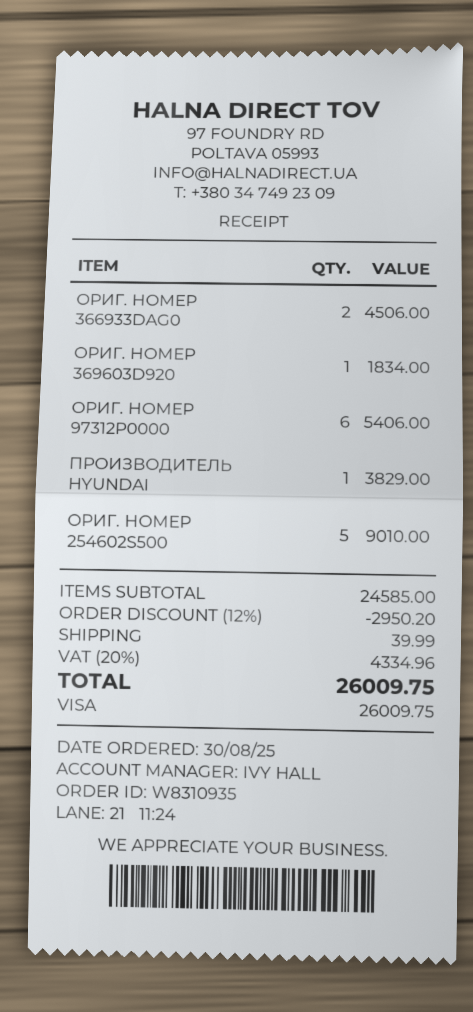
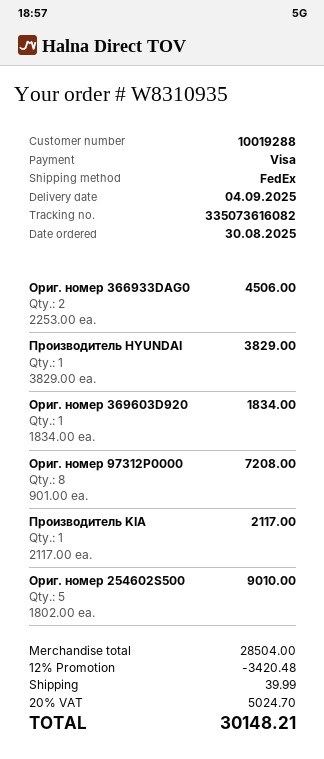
ОРИГ. НОМЕР 97312P0000: 6 for 5406.00 -> 8 for 7208.00
Производитель KIA: none -> 1 for 2117.00
subtotal: 24585.00 -> 28504.00
discount: 12% = 2950.20 -> 12% = 3420.48
tax: 20% = 4334.96 -> 20% = 5024.70
total: 26009.75 -> 30148.21

